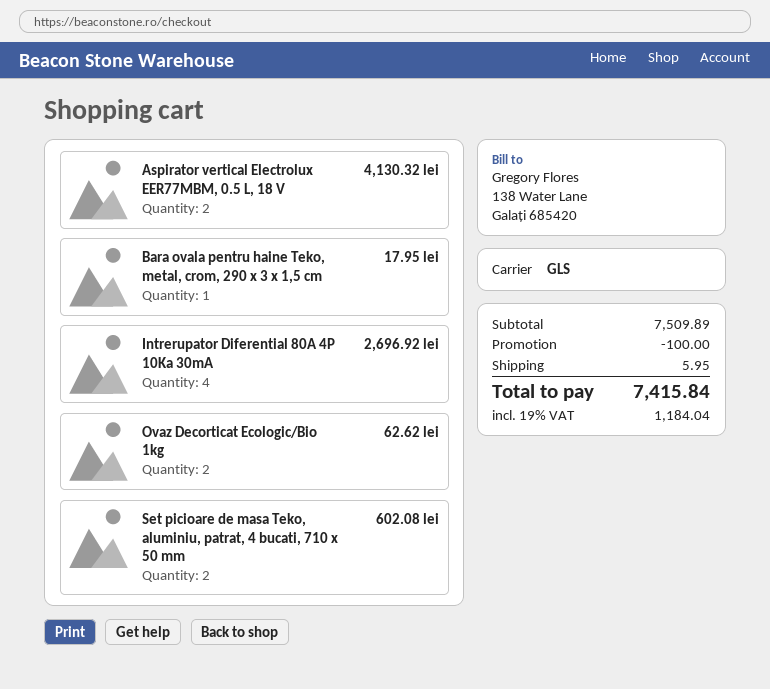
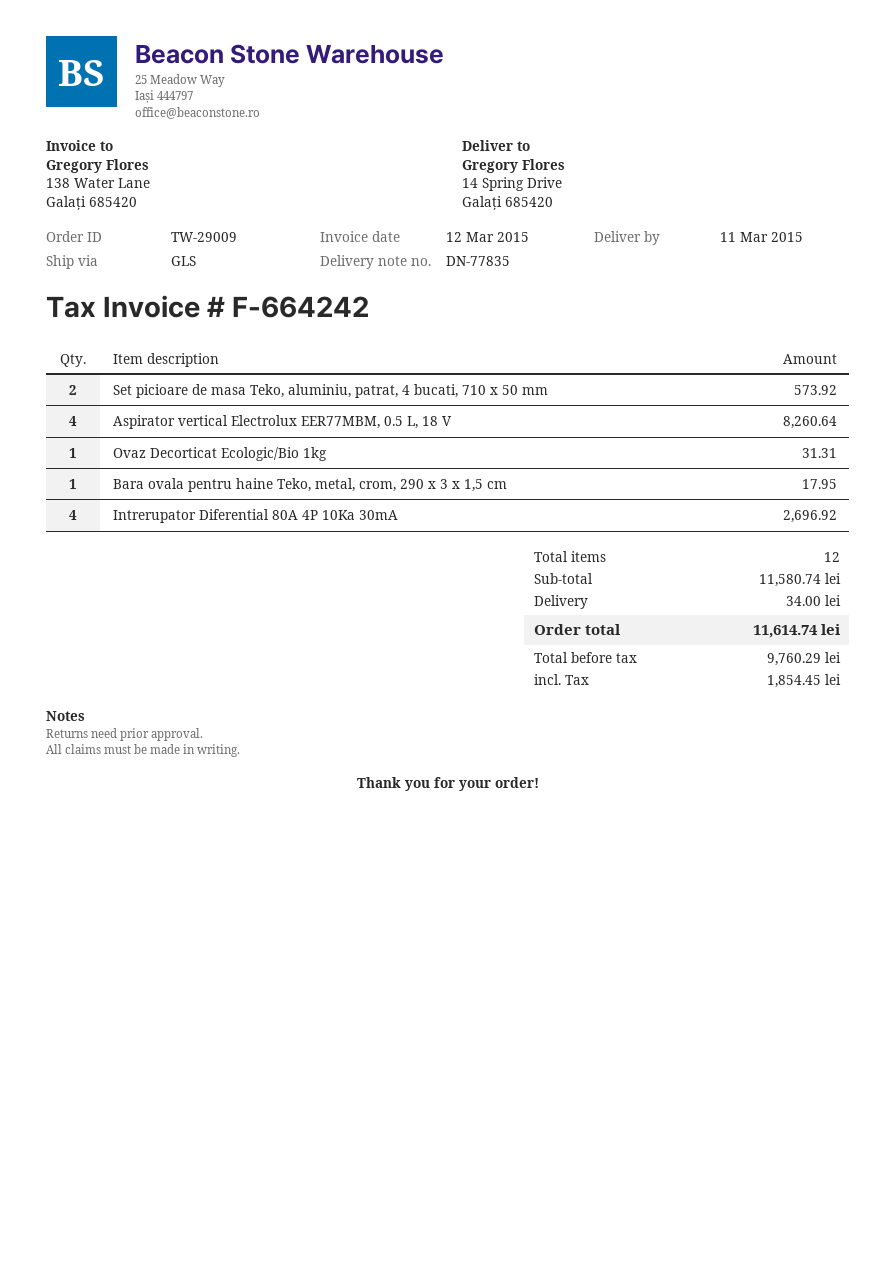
Aspirator vertical Electrolux EER77MBM, 0.5 L, 18 V: 2 for 4130.32 -> 4 for 8260.64
Ovaz Decorticat Ecologic/Bio 1kg: 2 for 62.62 -> 1 for 31.31
Set picioare de masa Teko, aluminiu, patrat, 4 bucati, 710 x 50 mm: 2 for 602.08 -> 2 for 573.92
subtotal: 7509.89 -> 11580.74
discount: 100.00 -> none
shipping: 5.95 -> 34.00
tax: 1184.04 -> 1854.45
total: 7415.84 -> 11614.74

